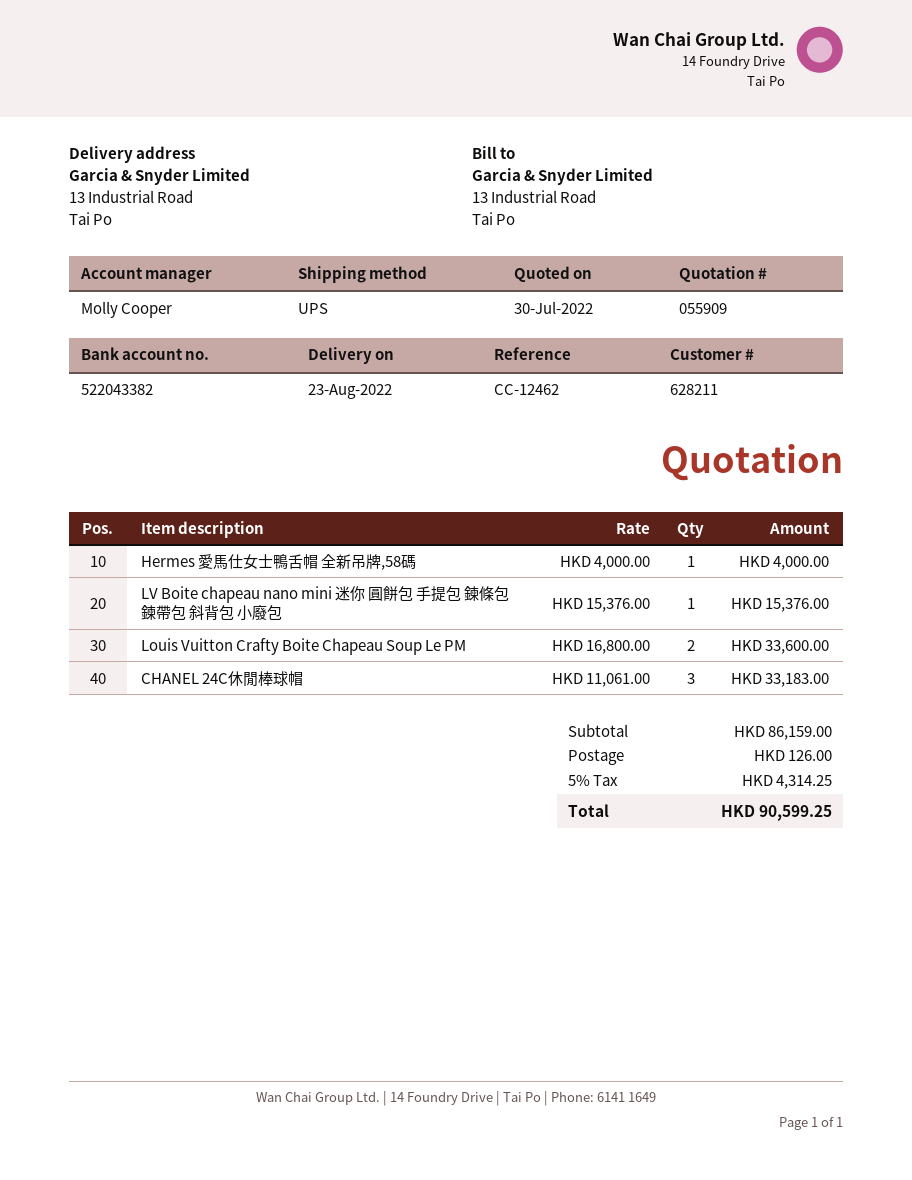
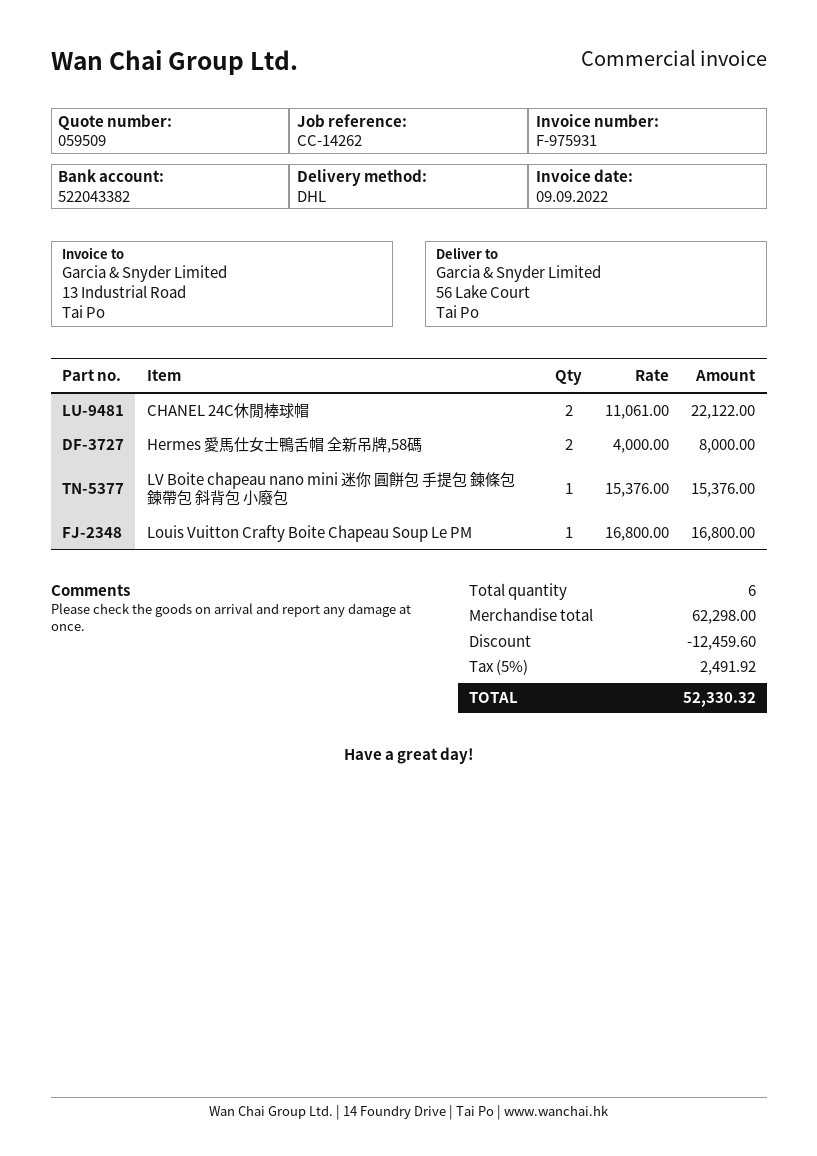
quote number: 055909 -> 059509
reference: CC-12462 -> CC-14262
shipping method: UPS -> DHL
ship to: 13 Industrial Road, Tai Po -> 56 Lake Court, Tai Po
Hermes 愛馬仕女士鴨舌帽 全新吊牌,58碼: 1 x 4000.00 = 4000.00 -> 2 x 4000.00 = 8000.00
Louis Vuitton Crafty Boite Chapeau Soup Le PM: 2 x 16800.00 = 33600.00 -> 1 x 16800.00 = 16800.00
CHANEL 24C休閒棒球帽: 3 x 11061.00 = 33183.00 -> 2 x 11061.00 = 22122.00
subtotal: 86159.00 -> 62298.00
discount: none -> 12459.60
shipping: 126.00 -> none
tax: 5% = 4314.25 -> 5% = 2491.92
total: 90599.25 -> 52330.32

